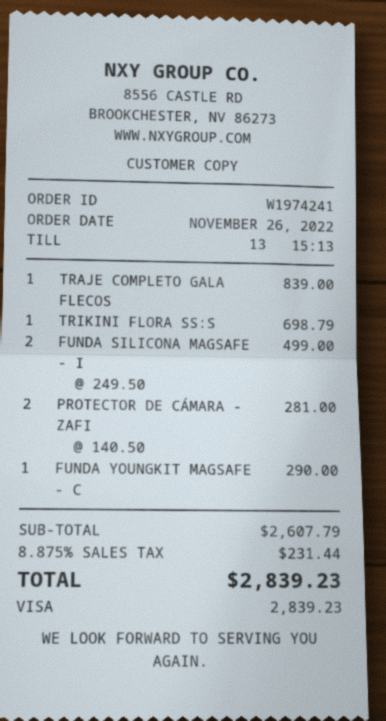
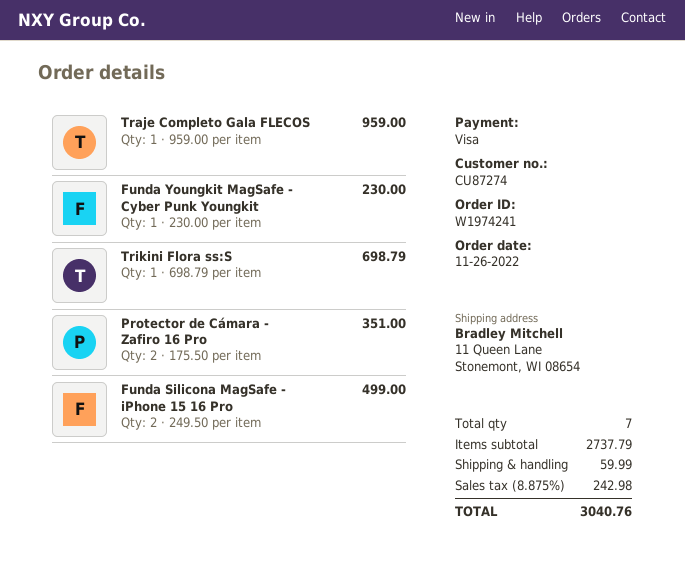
TRAJE COMPLETO GALA FLECOS: 1 x 839.00 = 839.00 -> 1 x 959.00 = 959.00
PROTECTOR DE CÁMARA - ZAFI: 2 x 140.50 = 281.00 -> 2 x 175.50 = 351.00
FUNDA YOUNGKIT MAGSAFE - C: 1 x 290.00 = 290.00 -> 1 x 230.00 = 230.00
subtotal: 2607.79 -> 2737.79
shipping: none -> 59.99
tax: 8.875% = 231.44 -> 8.875% = 242.98
total: 2839.23 -> 3040.76

